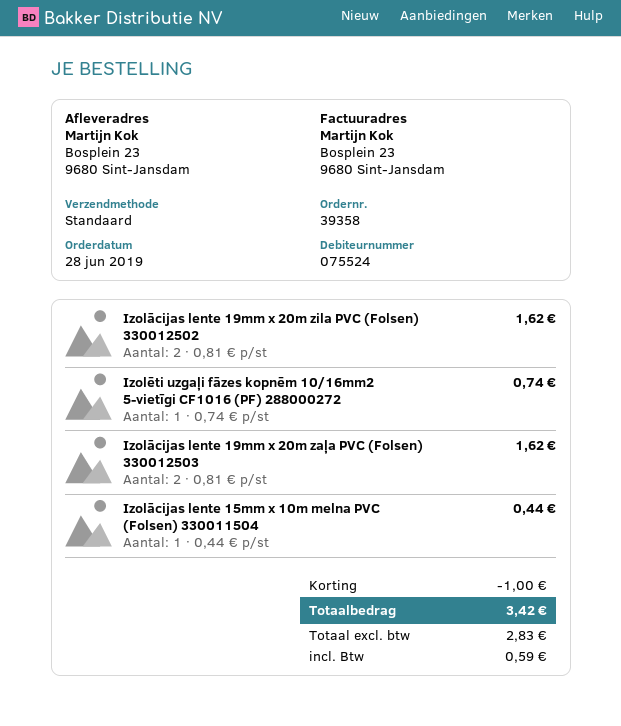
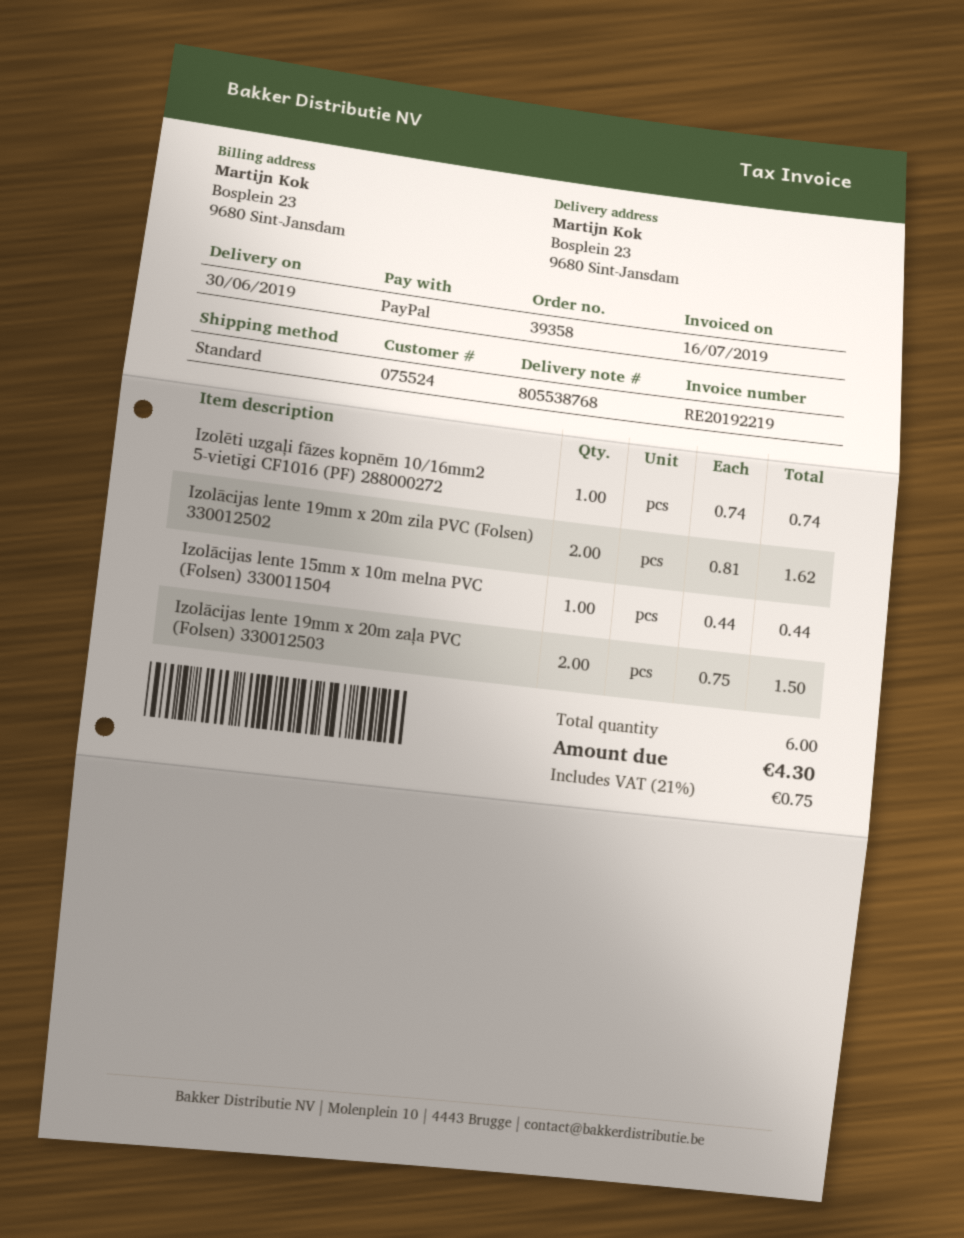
Izolācijas lente 19mm x 20m zaļa PVC (Folsen) 330012503: 2 x 0.81 = 1.62 -> 2 x 0.75 = 1.50
discount: 1.00 -> none
tax: 0.59 -> 0.75
total: 3.42 -> 4.30

